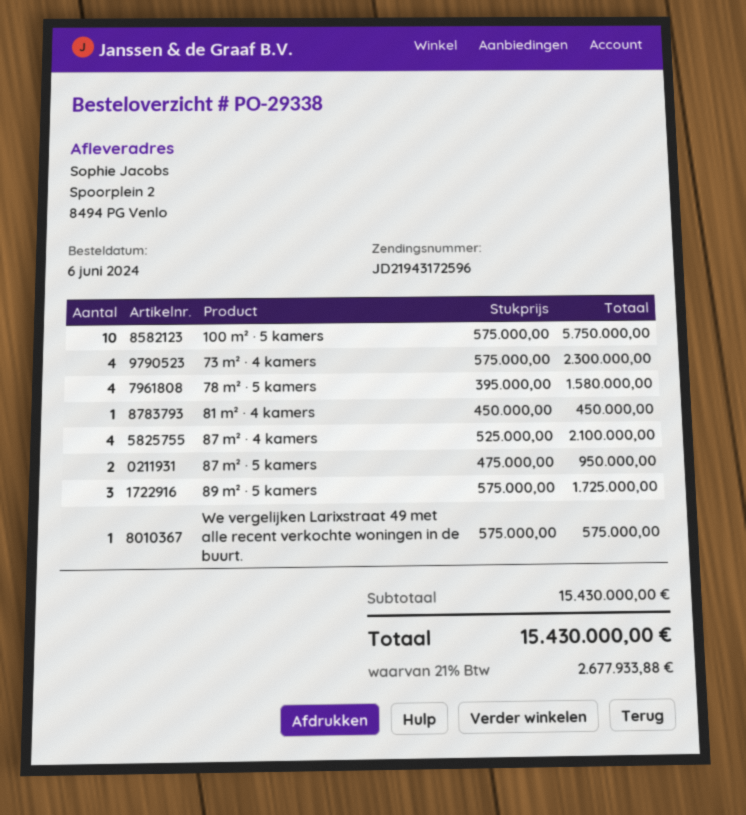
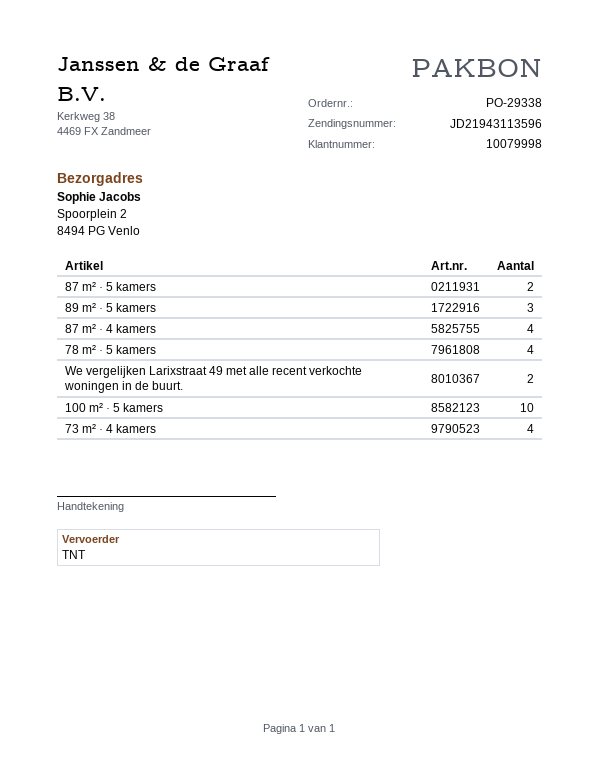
tracking number: JD21943172596 -> JD21943113596
81 m² · 4 kamers: 1 -> none
We vergelijken Larixstraat 49 met alle recent verkochte woningen in de buurt.: 1 -> 2

